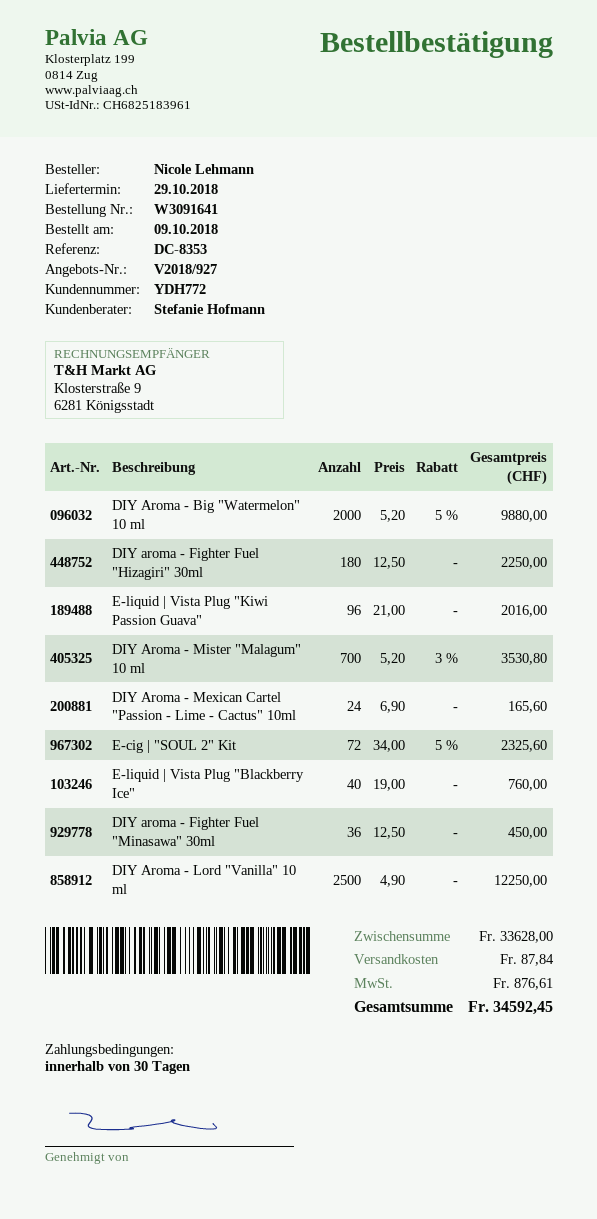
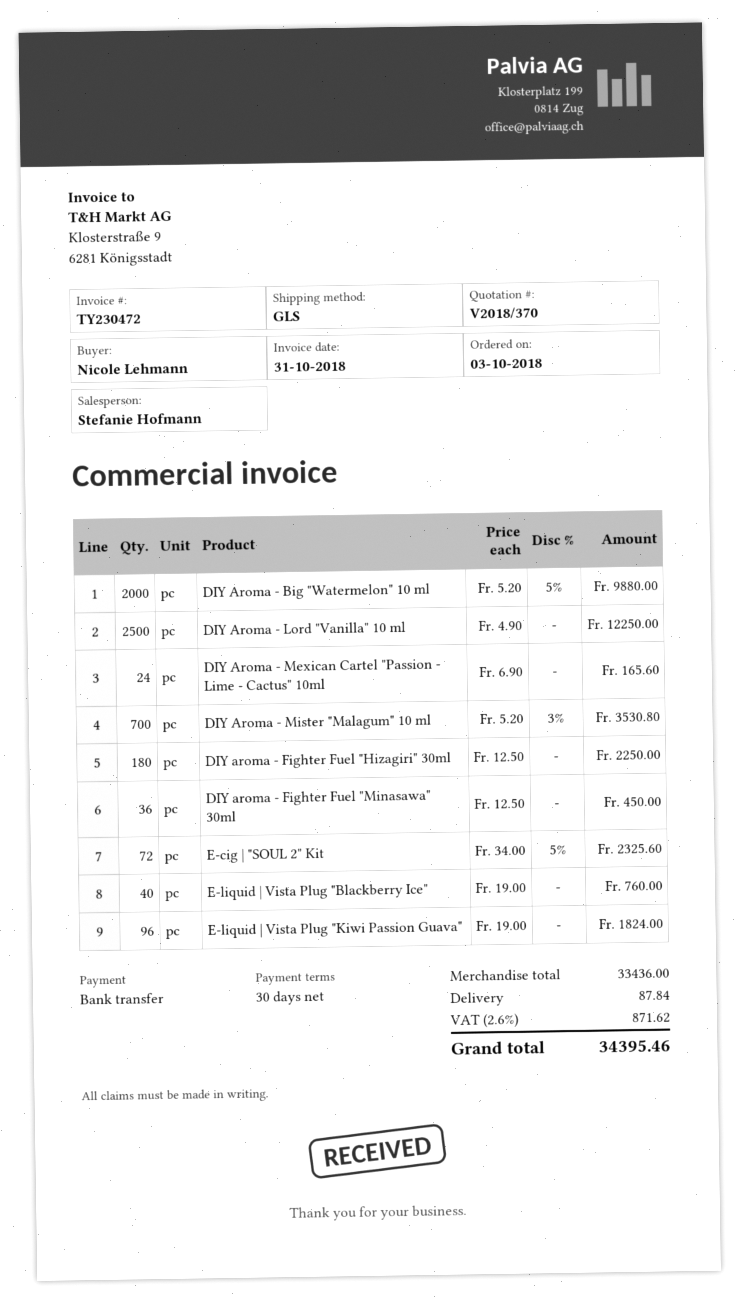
quote number: V2018/927 -> V2018/370
order date: 2018-10-09 -> 2018-10-03
E-liquid | Vista Plug "Kiwi Passion Guava": 96 x 21.00 = 2016.00 -> 96 x 19.00 = 1824.00
subtotal: 33628.00 -> 33436.00
tax: 876.61 -> 871.62
total: 34592.45 -> 34395.46

